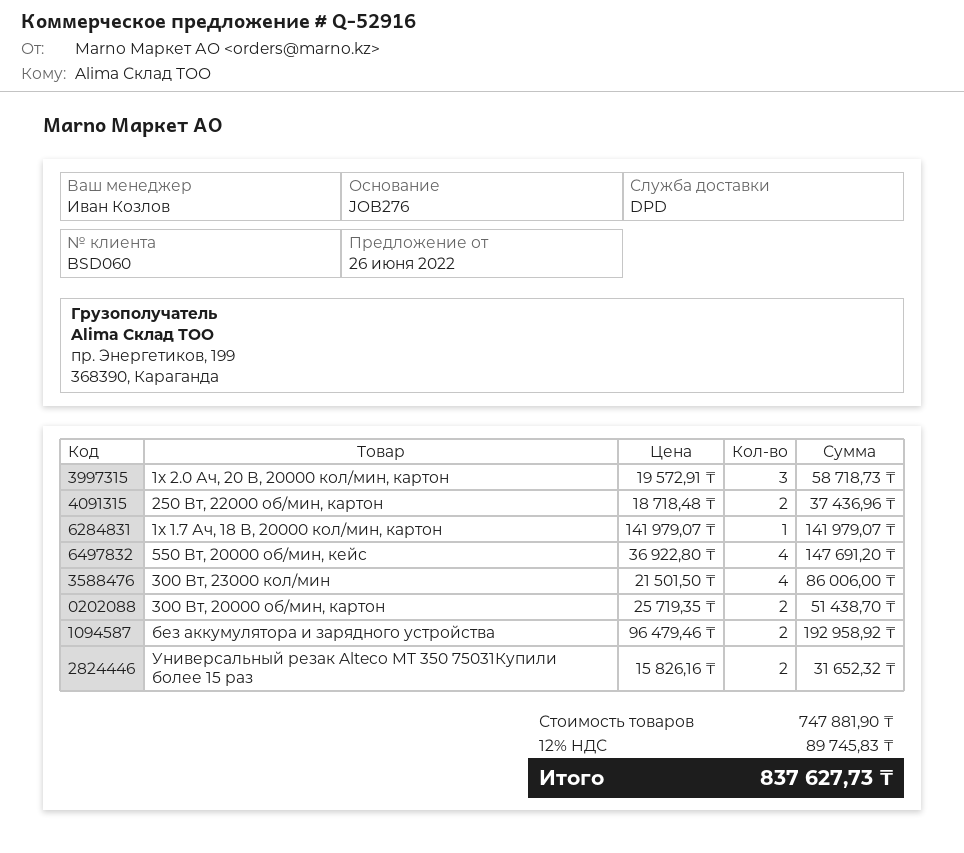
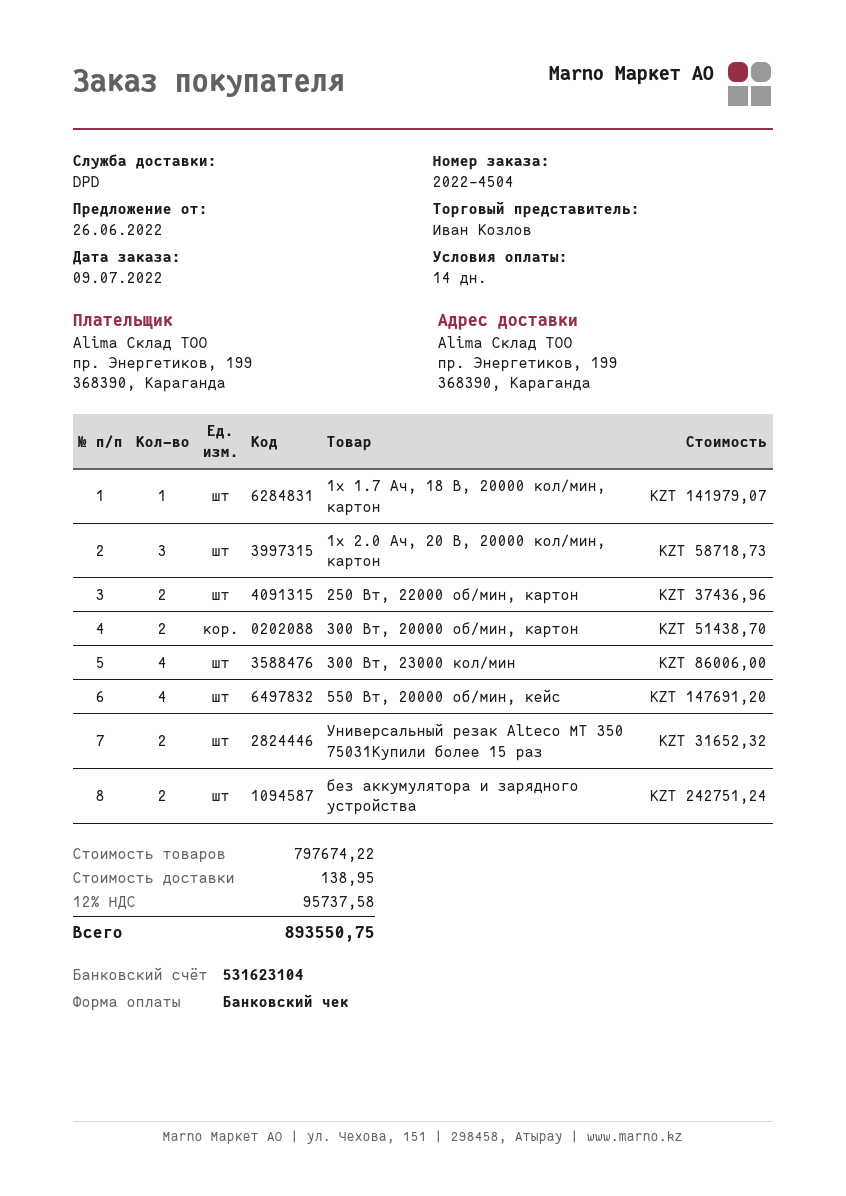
без аккумулятора и зарядного устройства: 2 for 192958.92 -> 2 for 242751.24
subtotal: 747881.90 -> 797674.22
shipping: none -> 138.95
tax: 12% = 89745.83 -> 12% = 95737.58
total: 837627.73 -> 893550.75

